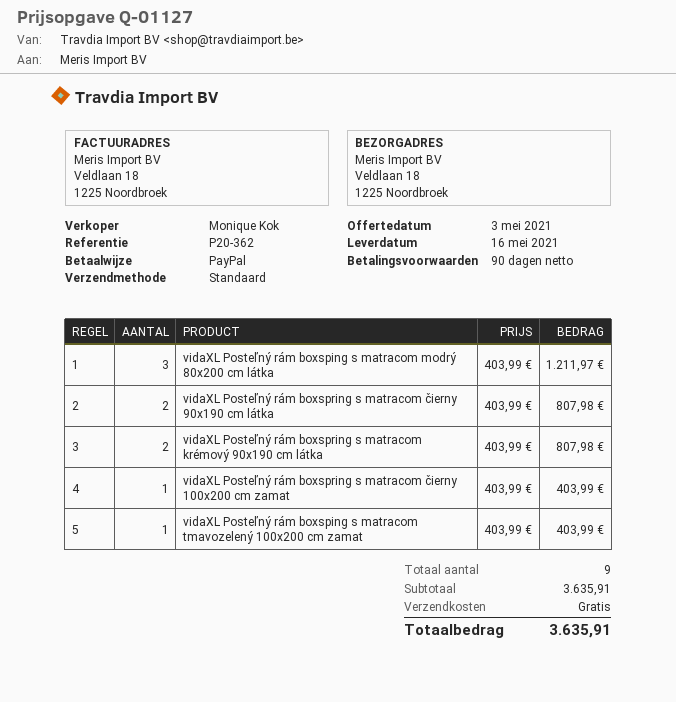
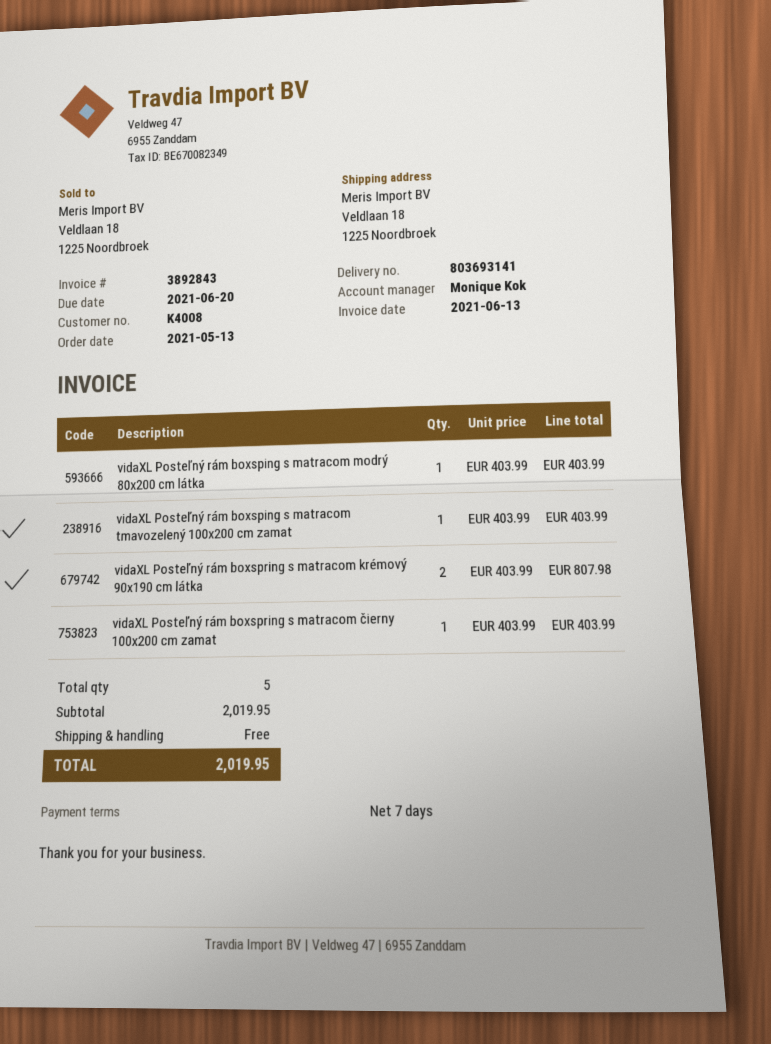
payment terms: 90 days -> 7 days
vidaXL Posteľný rám boxsping s matracom modrý 80x200 cm látka: 3 x 403.99 = 1211.97 -> 1 x 403.99 = 403.99
vidaXL Posteľný rám boxspring s matracom čierny 90x190 cm látka: 2 x 403.99 = 807.98 -> none
total quantity: 9 -> 5
subtotal: 3635.91 -> 2019.95
total: 3635.91 -> 2019.95

